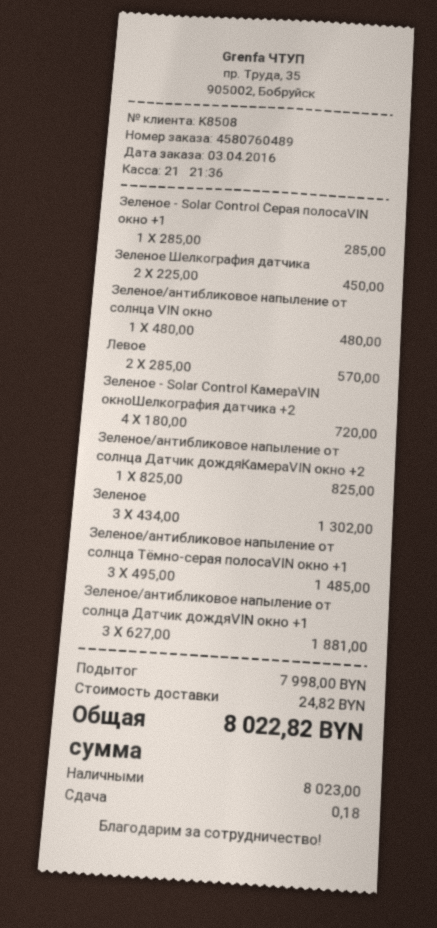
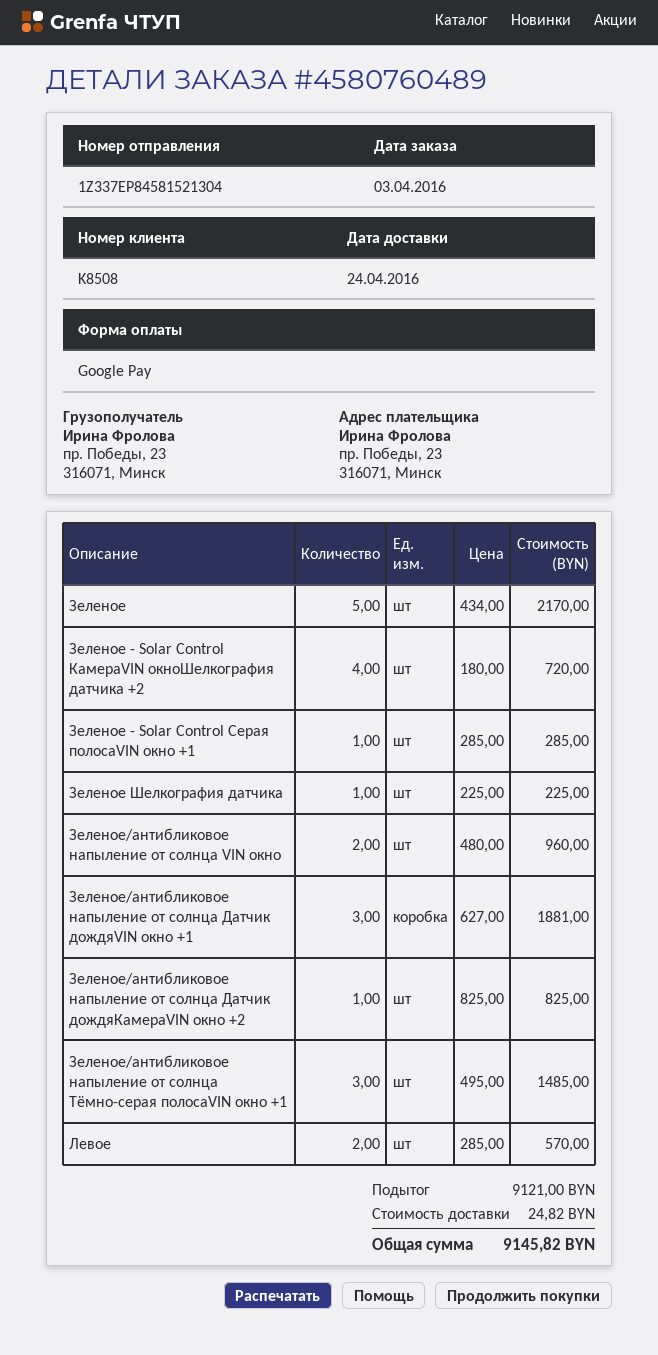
payment method: cash -> Google Pay
Зеленое Шелкография датчика: 2 x 225.00 = 450.00 -> 1 x 225.00 = 225.00
Зеленое/антибликовое напыление от солнца VIN окно: 1 x 480.00 = 480.00 -> 2 x 480.00 = 960.00
Зеленое: 3 x 434.00 = 1302.00 -> 5 x 434.00 = 2170.00
subtotal: 7998.00 -> 9121.00
total: 8022.82 -> 9145.82

